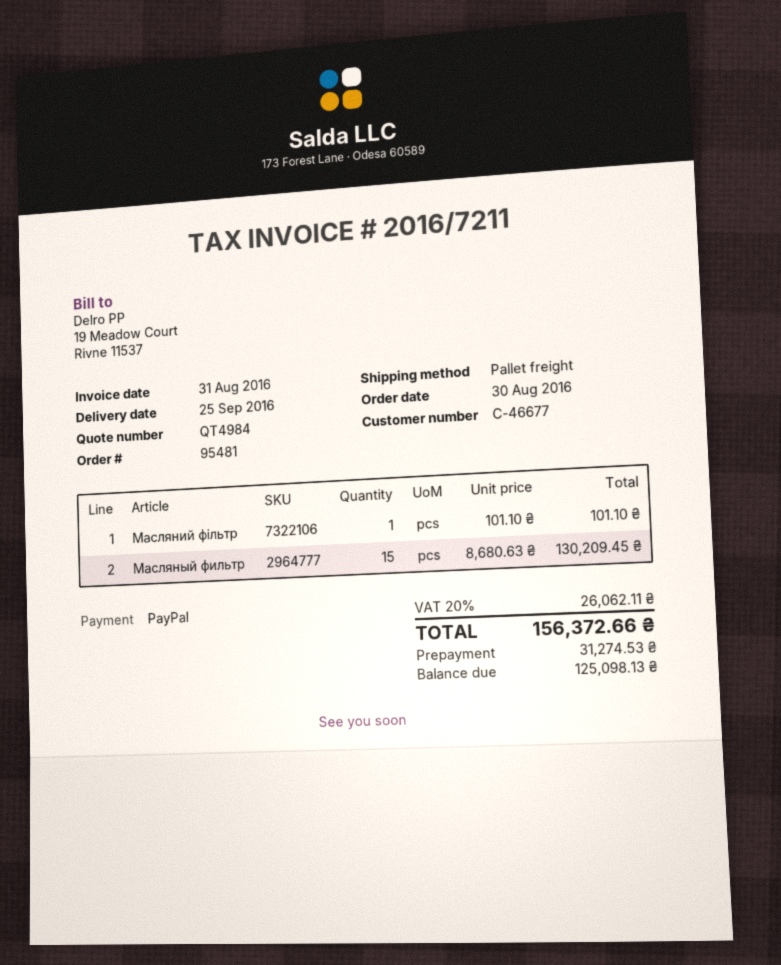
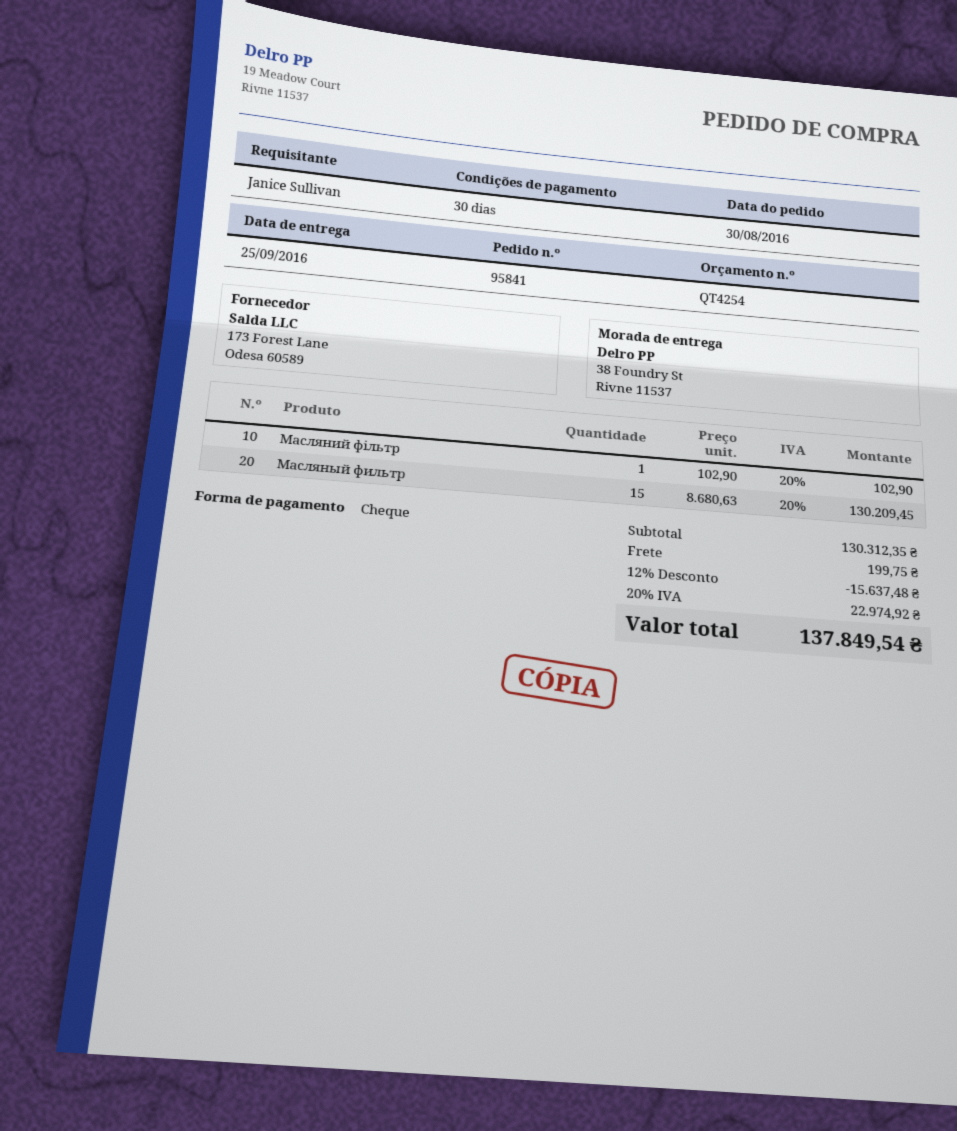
quote number: QT4984 -> QT4254
order number: 95481 -> 95841
payment method: PayPal -> cheque
Масляний фільтр: 1 x 101.10 = 101.10 -> 1 x 102.90 = 102.90
discount: none -> 12% = 15637.48
shipping: none -> 199.75
tax: 20% = 26062.11 -> 20% = 22974.92
total: 156372.66 -> 137849.54

